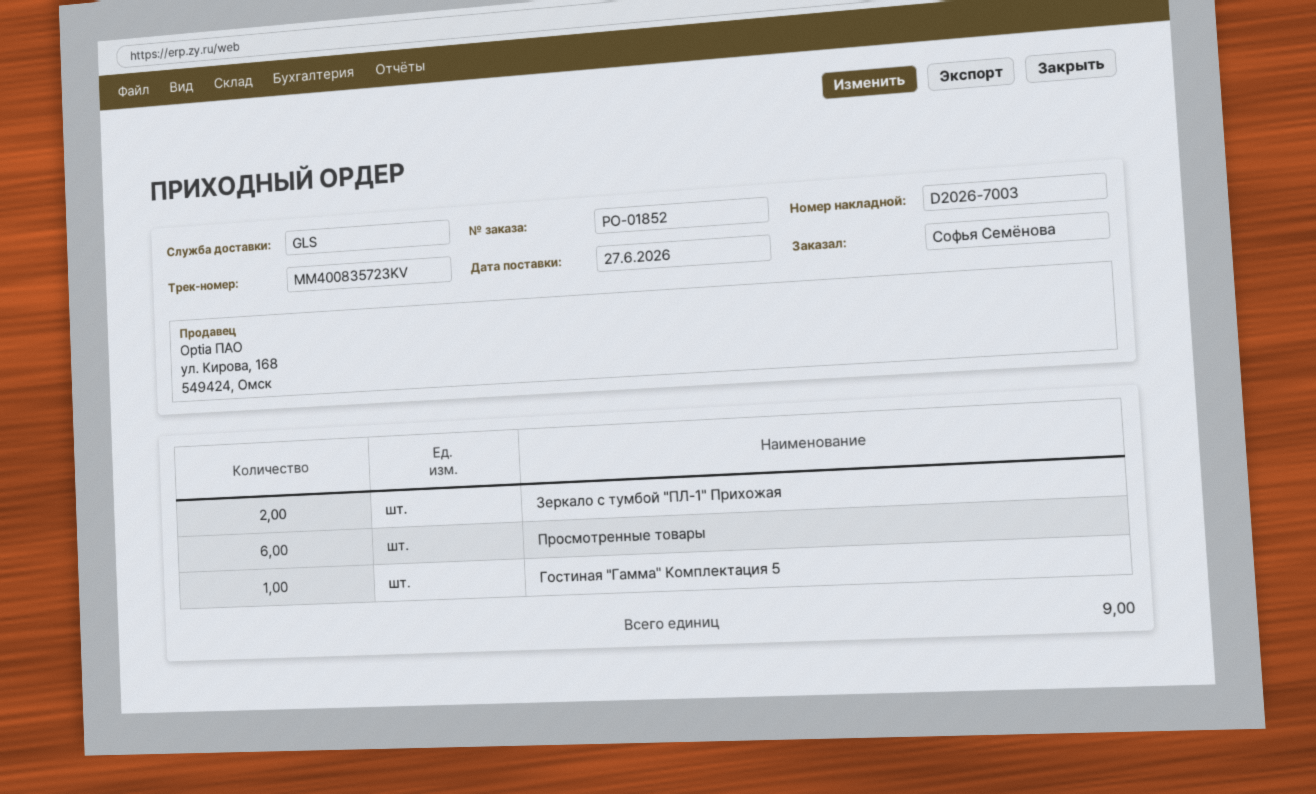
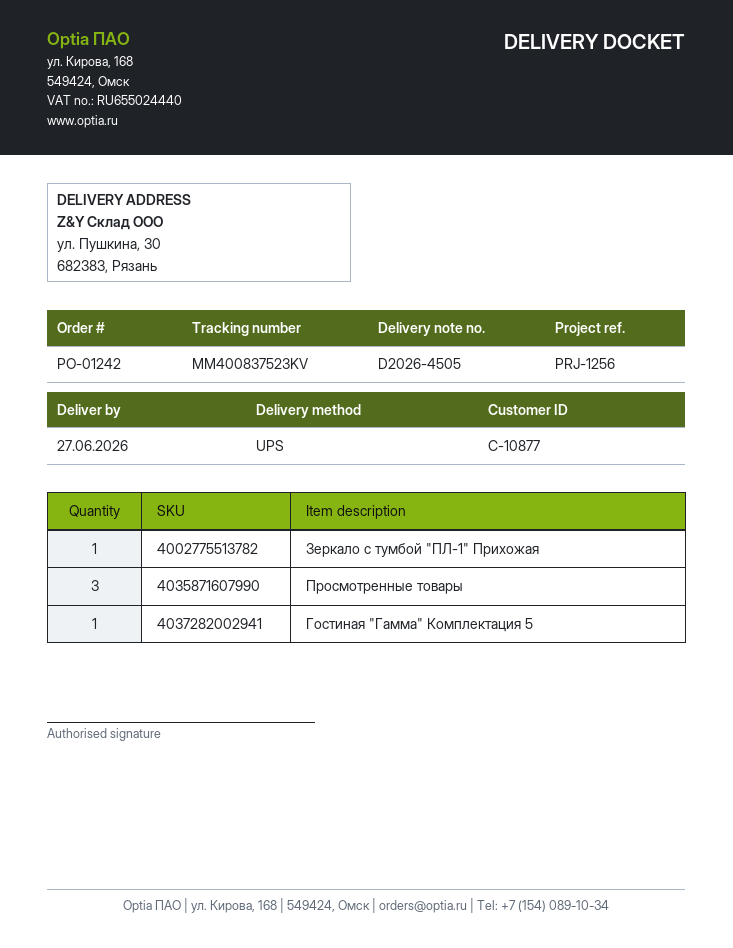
order number: PO-01852 -> PO-01242
delivery note number: D2026-7003 -> D2026-4505
shipping method: GLS -> UPS
tracking number: MM400835723KV -> MM400837523KV
Зеркало с тумбой "ПЛ-1" Прихожая: 2 -> 1
Просмотренные товары: 6 -> 3

